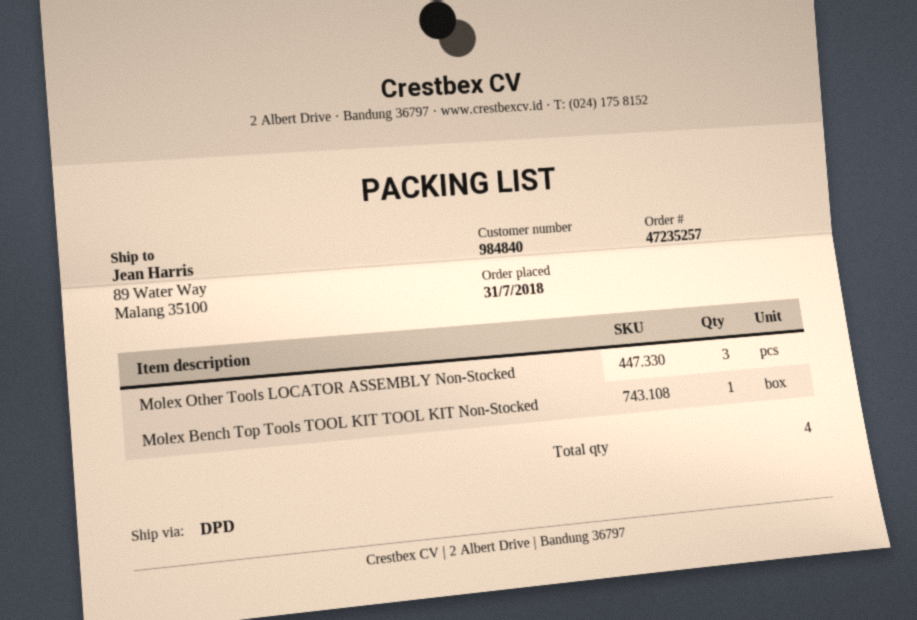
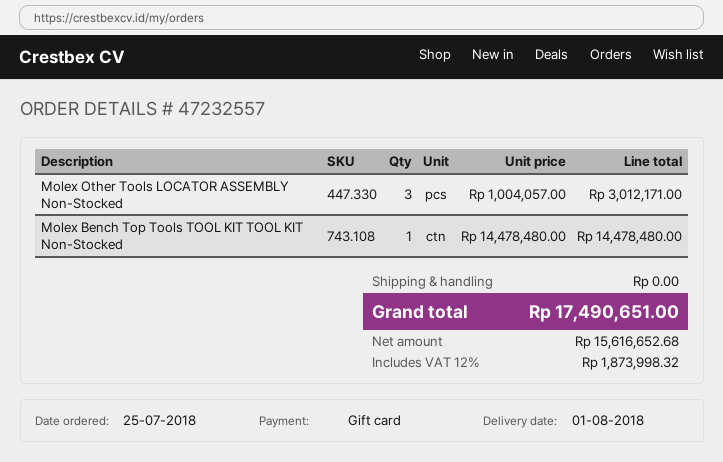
order number: 47235257 -> 47232557
order date: 2018-07-31 -> 2018-07-25

